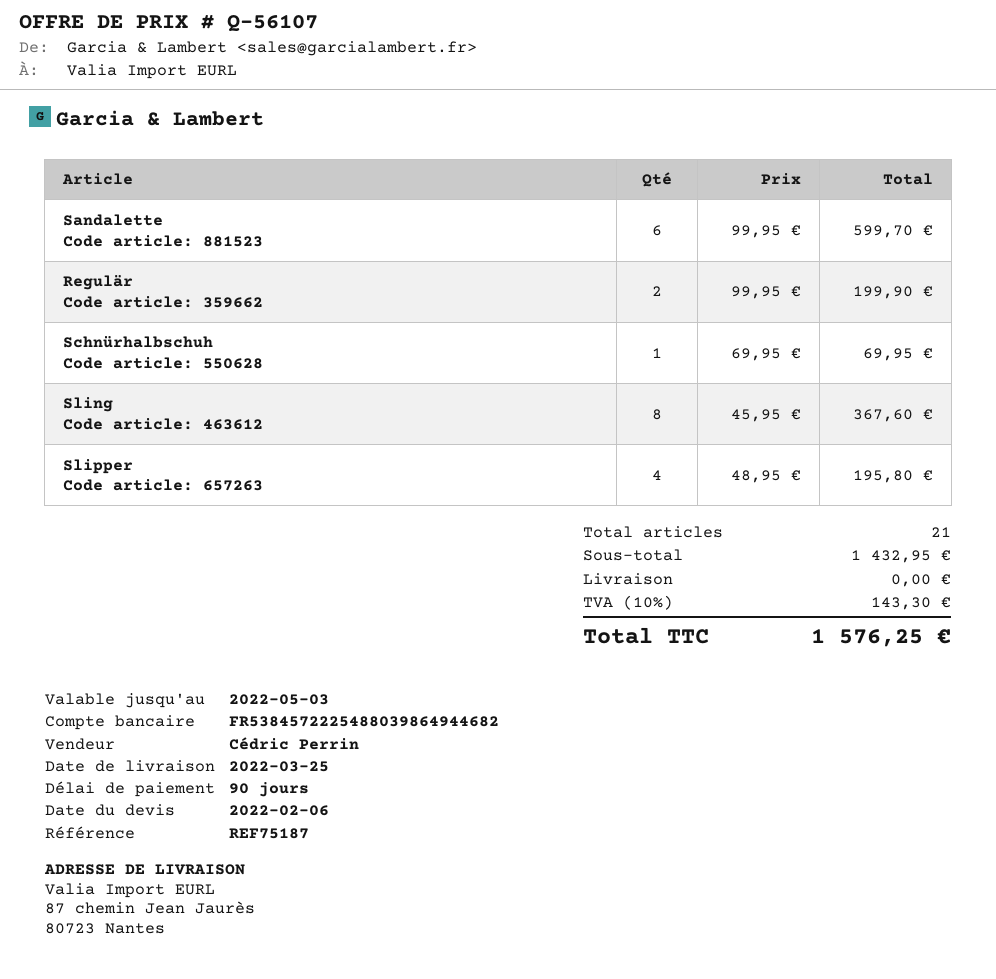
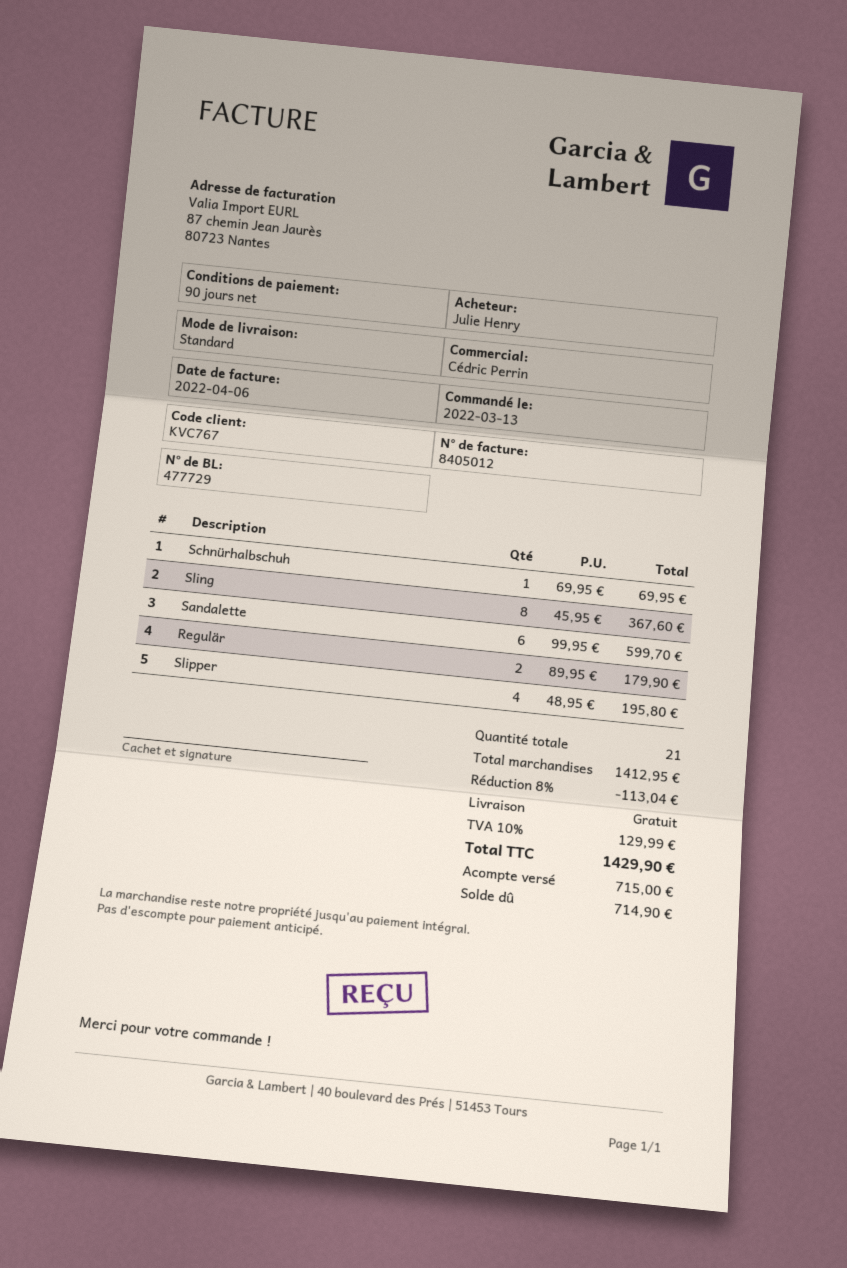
Regulär: 2 x 99.95 = 199.90 -> 2 x 89.95 = 179.90
subtotal: 1432.95 -> 1412.95
discount: none -> 8% = 113.04
tax: 10% = 143.30 -> 10% = 129.99
total: 1576.25 -> 1429.90

